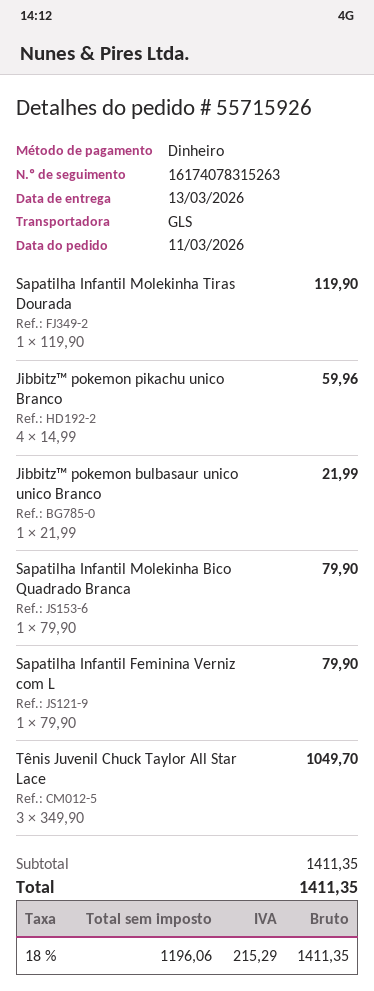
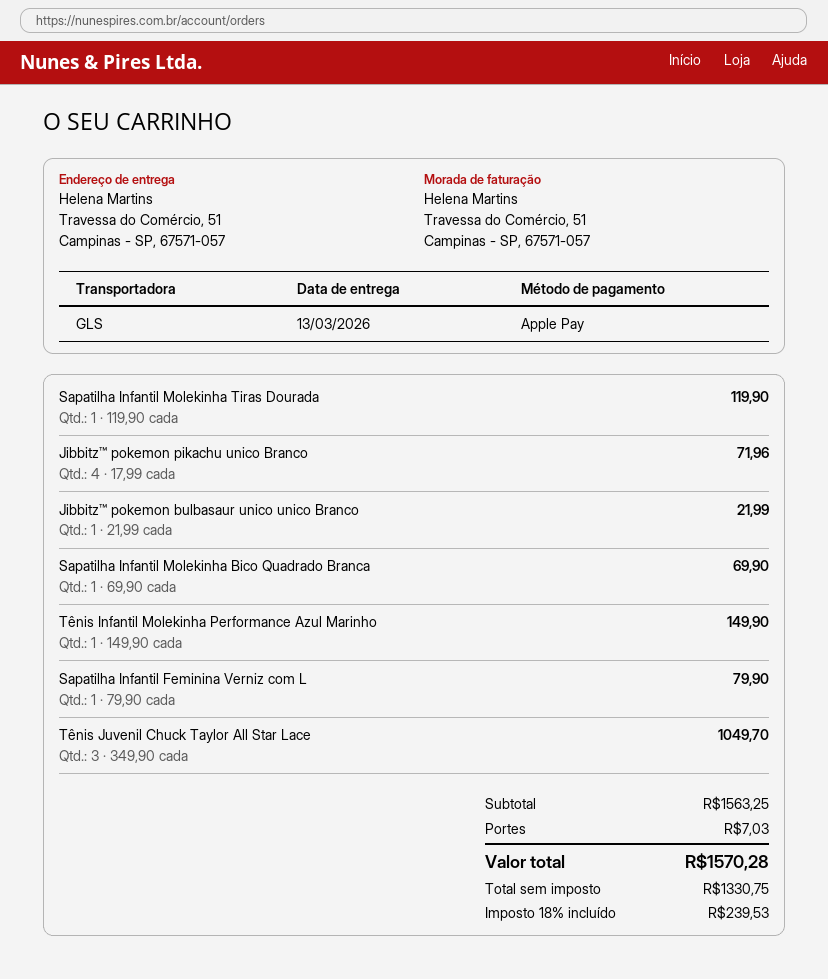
payment method: cash -> Apple Pay
Jibbitz™ pokemon pikachu unico Branco: 4 x 14.99 = 59.96 -> 4 x 17.99 = 71.96
Sapatilha Infantil Molekinha Bico Quadrado Branca: 1 x 79.90 = 79.90 -> 1 x 69.90 = 69.90
Tênis Infantil Molekinha Performance Azul Marinho: none -> 1 x 149.90 = 149.90
subtotal: 1411.35 -> 1563.25
shipping: none -> 7.03
net: 1196.06 -> 1330.75
tax: 18% = 215.29 -> 18% = 239.53
total: 1411.35 -> 1570.28

